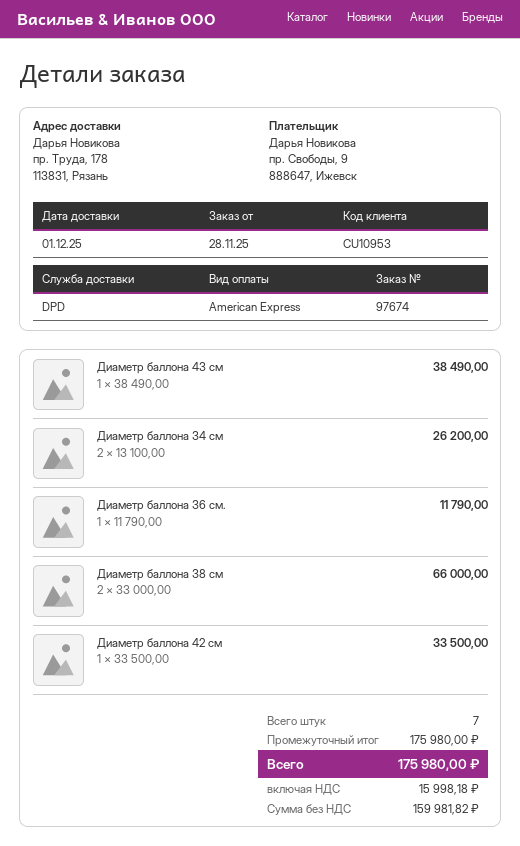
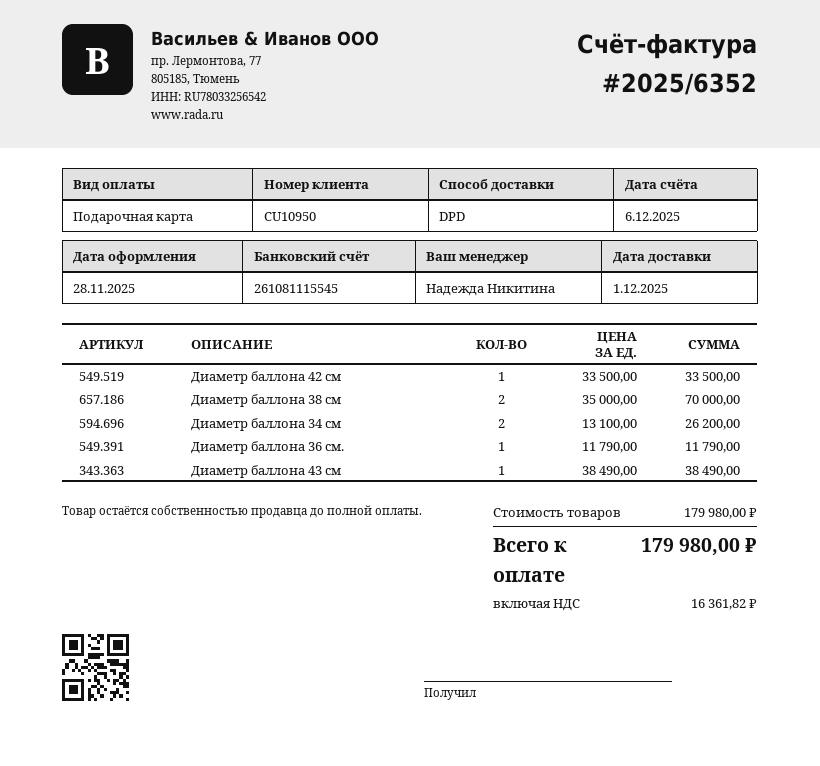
customer number: CU10953 -> CU10950
payment method: American Express -> gift card
Диаметр баллона 38 см: 2 x 33000.00 = 66000.00 -> 2 x 35000.00 = 70000.00
subtotal: 175980.00 -> 179980.00
tax: 15998.18 -> 16361.82
total: 175980.00 -> 179980.00

